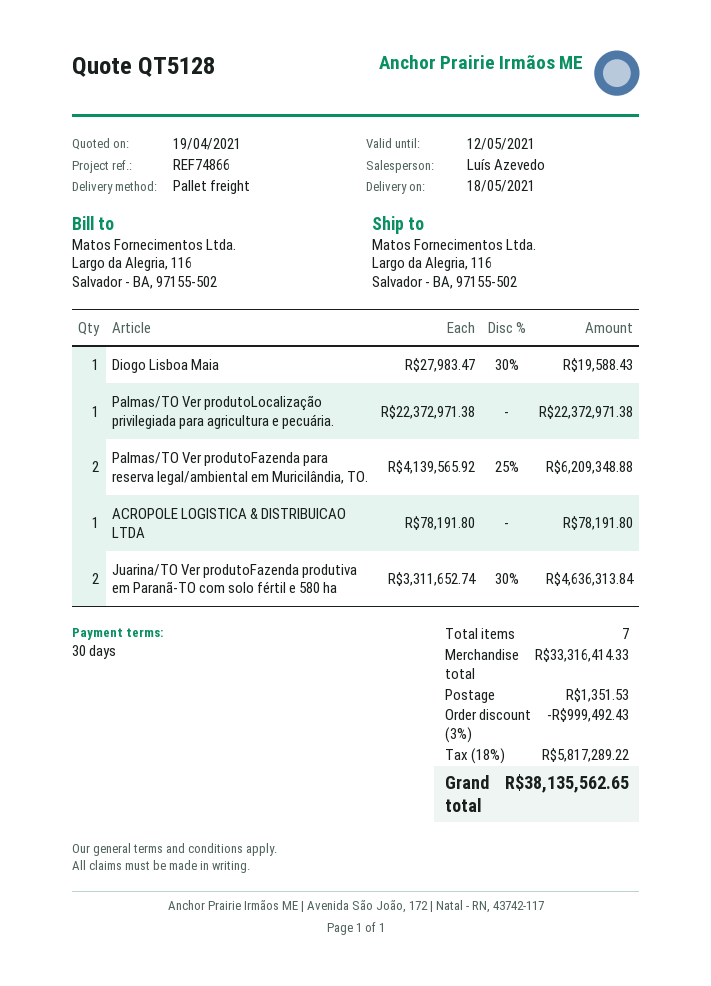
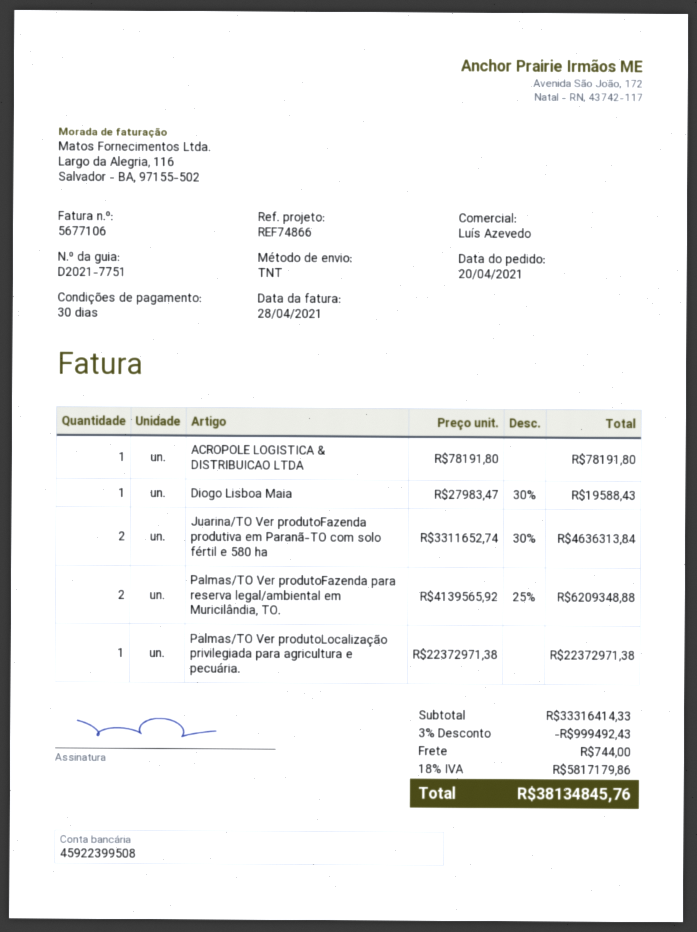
shipping method: pallet freight -> TNT
shipping: 1351.53 -> 744.00
tax: 18% = 5817289.22 -> 18% = 5817179.86
total: 38135562.65 -> 38134845.76

